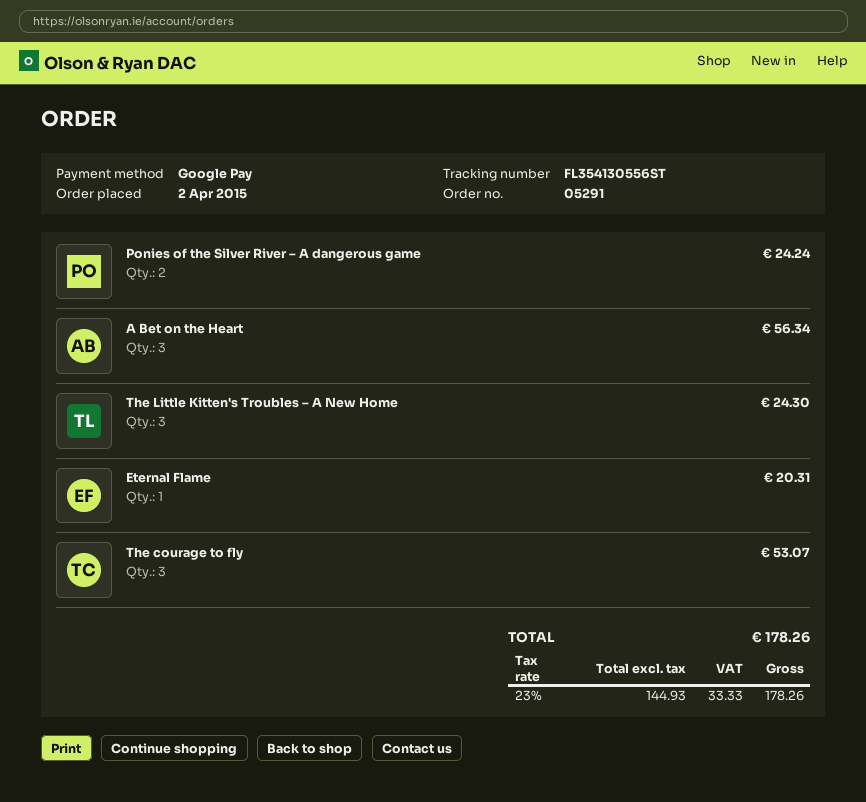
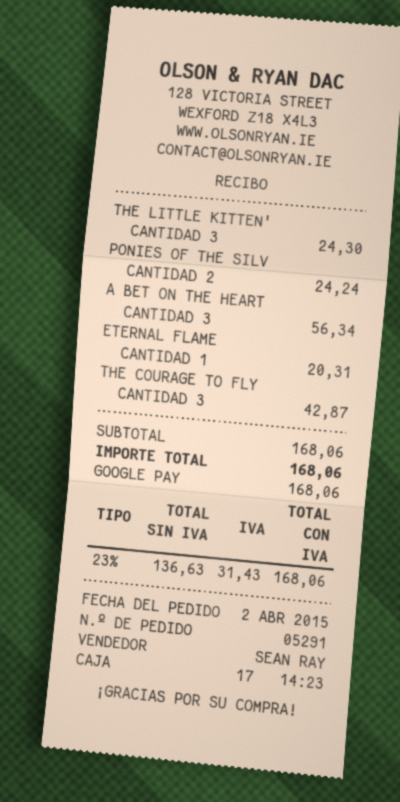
The courage to fly: 3 for 53.07 -> 3 for 42.87
net: 144.93 -> 136.63
tax: 23% = 33.33 -> 23% = 31.43
total: 178.26 -> 168.06

